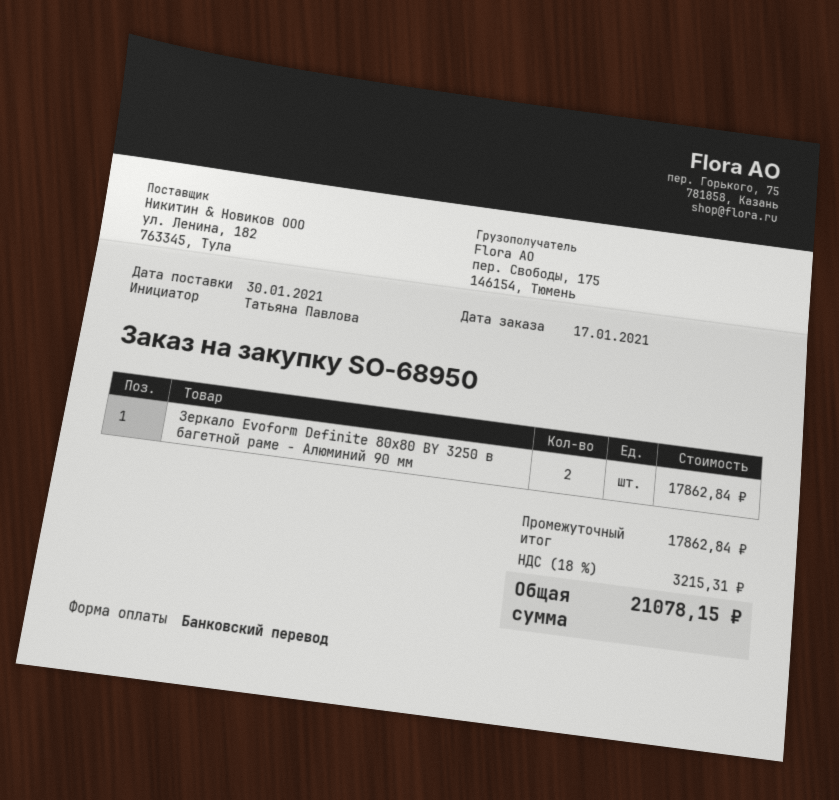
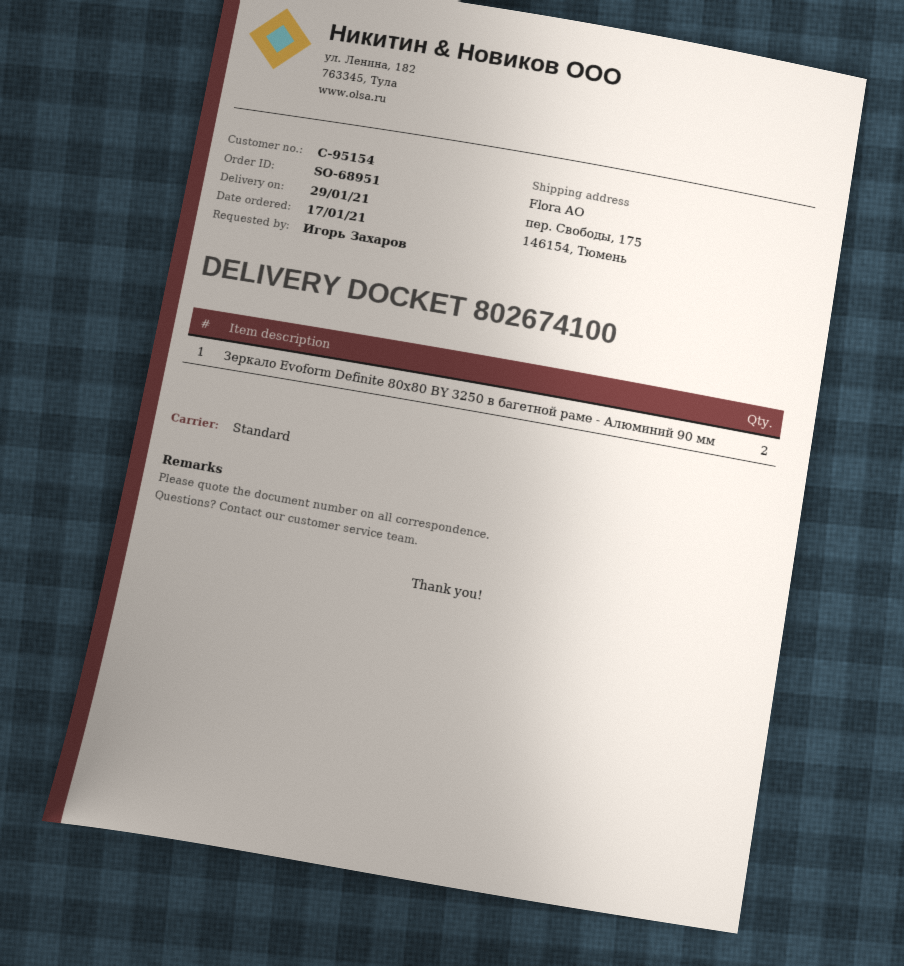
order number: SO-68950 -> SO-68951
delivery date: 2021-01-30 -> 2021-01-29
ordered by: Татьяна Павлова -> Игорь Захаров

